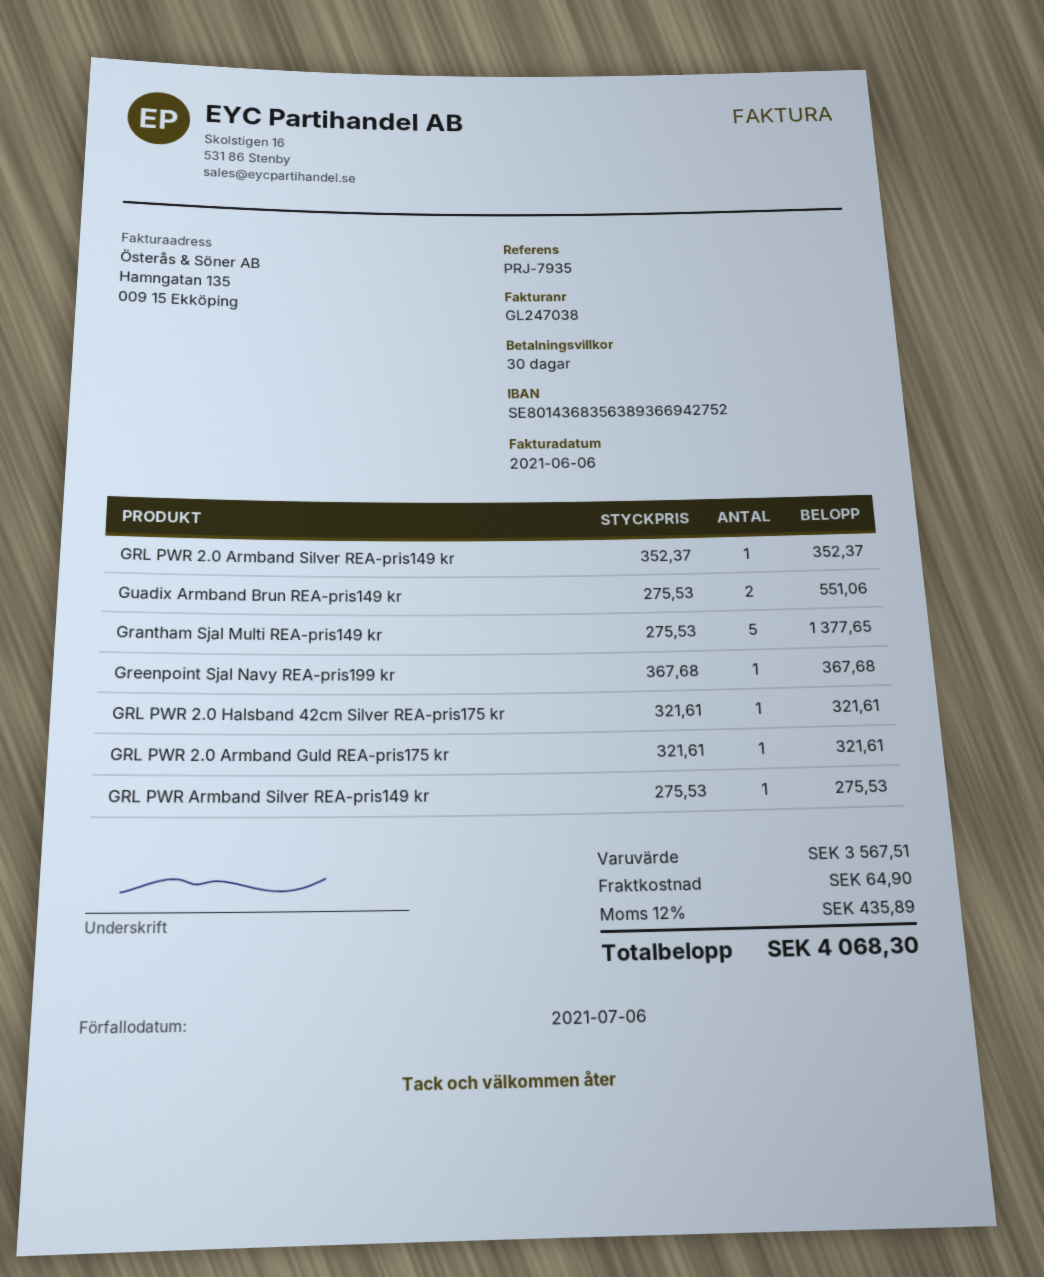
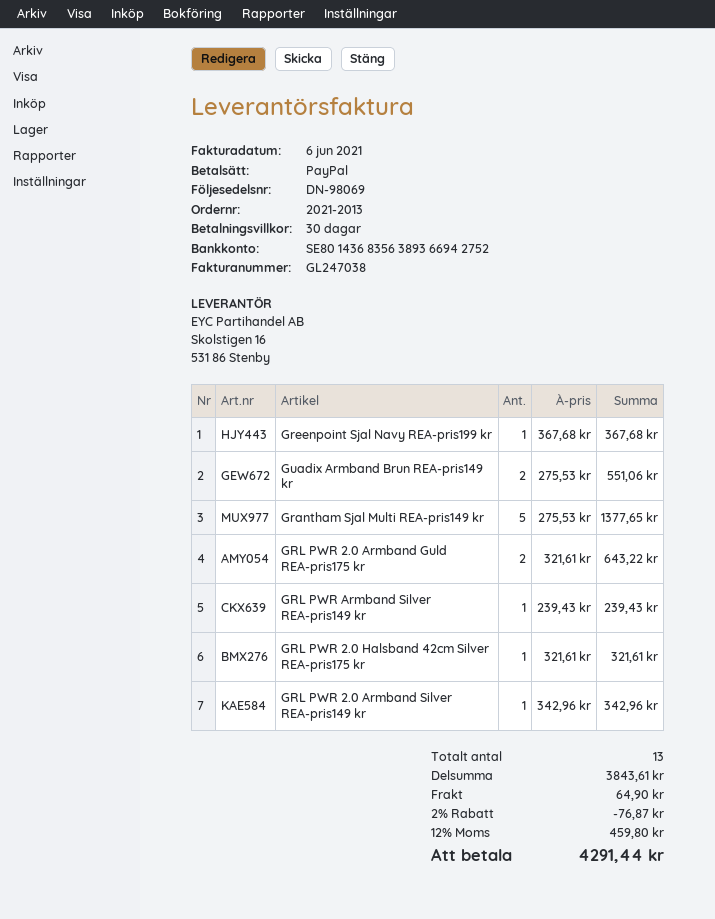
GRL PWR 2.0 Armband Silver REA-pris149 kr: 1 x 352.37 = 352.37 -> 1 x 342.96 = 342.96
GRL PWR 2.0 Armband Guld REA-pris175 kr: 1 x 321.61 = 321.61 -> 2 x 321.61 = 643.22
GRL PWR Armband Silver REA-pris149 kr: 1 x 275.53 = 275.53 -> 1 x 239.43 = 239.43
subtotal: 3567.51 -> 3843.61
discount: none -> 2% = 76.87
tax: 12% = 435.89 -> 12% = 459.80
total: 4068.30 -> 4291.44

